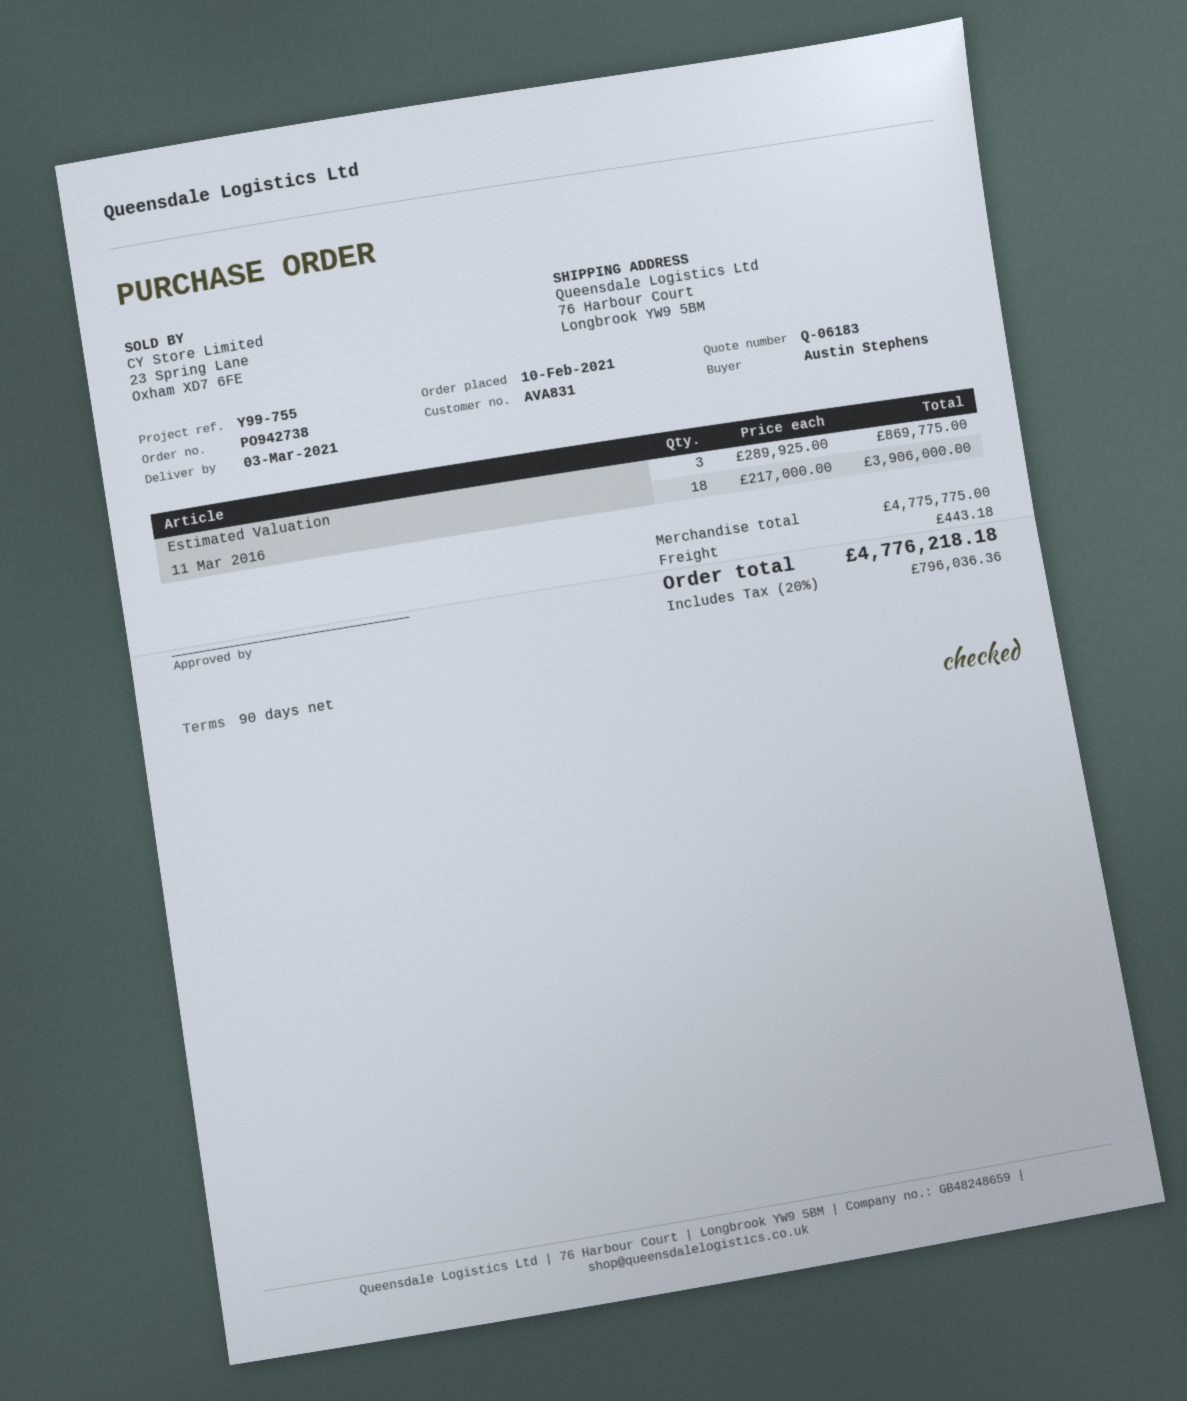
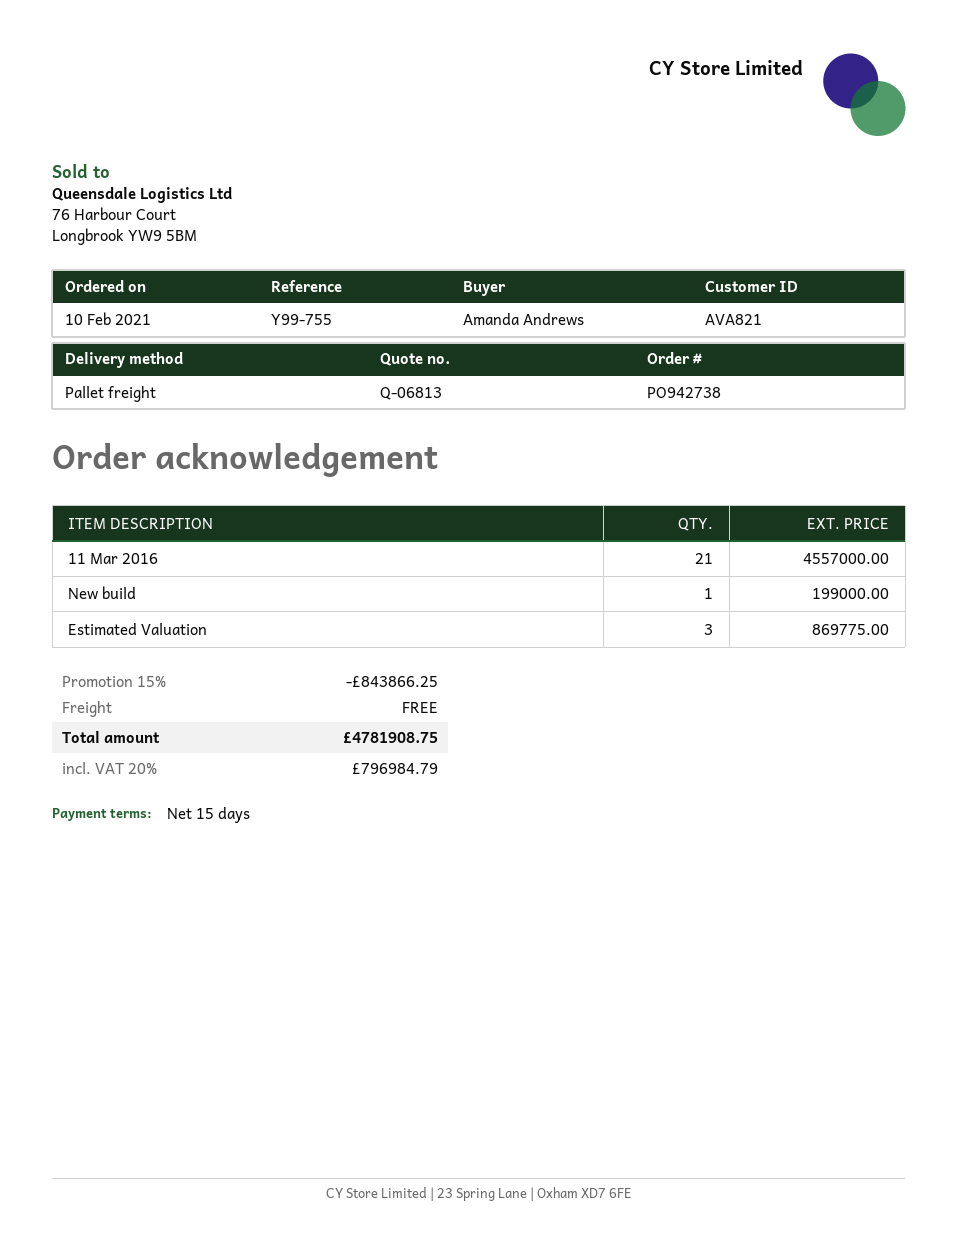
quote number: Q-06183 -> Q-06813
payment terms: 90 days -> 15 days
customer number: AVA831 -> AVA821
ordered by: Austin Stephens -> Amanda Andrews
11 Mar 2016: 18 for 3906000.00 -> 21 for 4557000.00
New build: none -> 1 for 199000.00
discount: none -> 15% = 843866.25
shipping: 443.18 -> 0.00
tax: 20% = 796036.36 -> 20% = 796984.79
total: 4776218.18 -> 4781908.75

